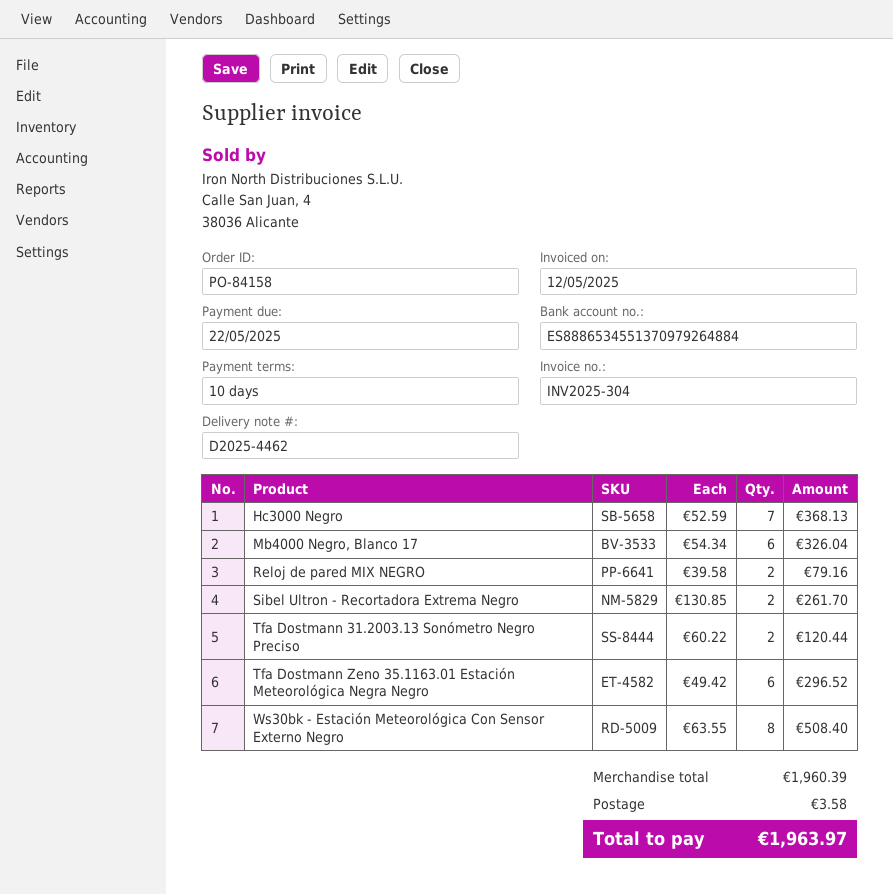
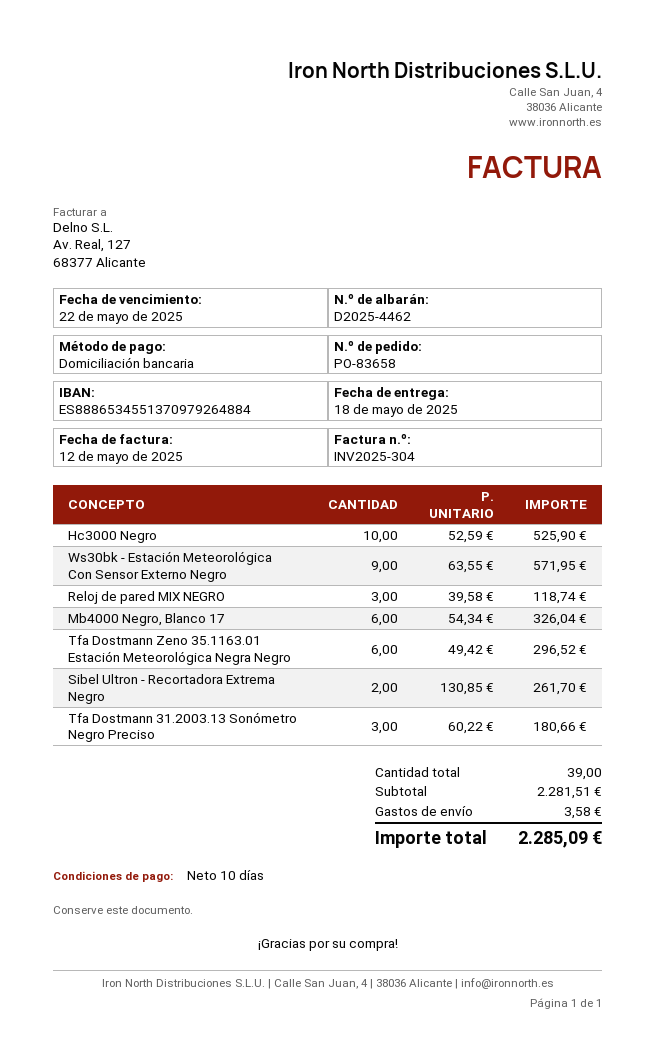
order number: PO-84158 -> PO-83658
Hc3000 Negro: 7 x 52.59 = 368.13 -> 10 x 52.59 = 525.90
Reloj de pared MIX NEGRO: 2 x 39.58 = 79.16 -> 3 x 39.58 = 118.74
Tfa Dostmann 31.2003.13 Sonómetro Negro Preciso: 2 x 60.22 = 120.44 -> 3 x 60.22 = 180.66
Ws30bk - Estación Meteorológica Con Sensor Externo Negro: 8 x 63.55 = 508.40 -> 9 x 63.55 = 571.95
subtotal: 1960.39 -> 2281.51
total: 1963.97 -> 2285.09

